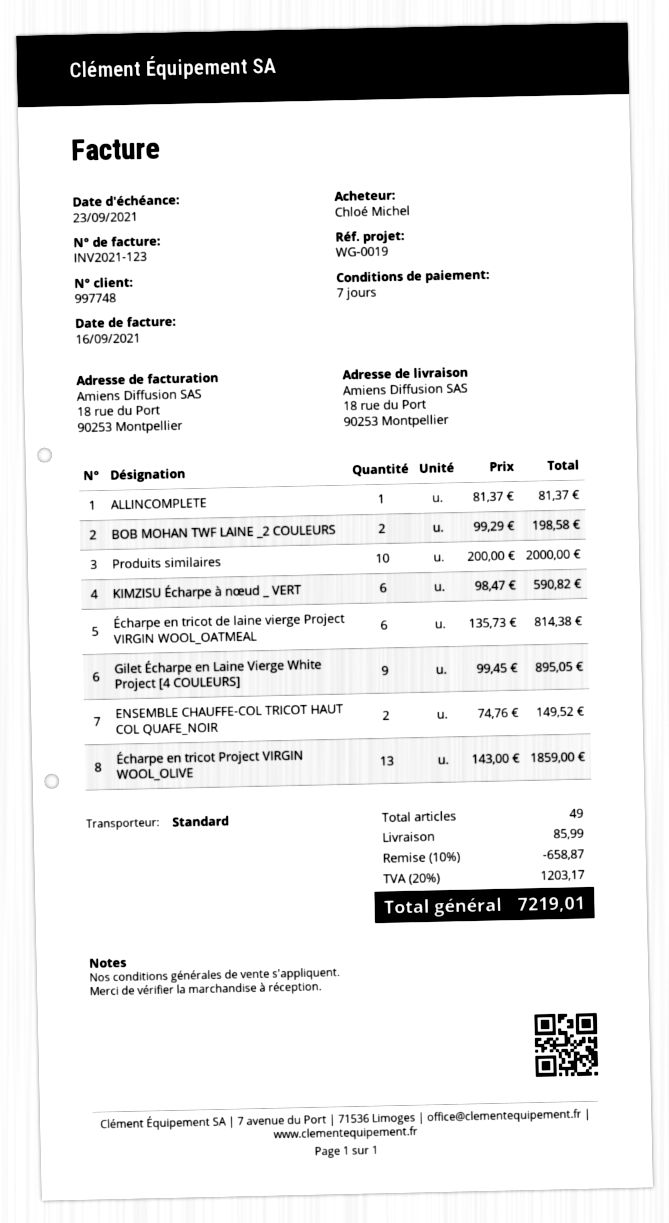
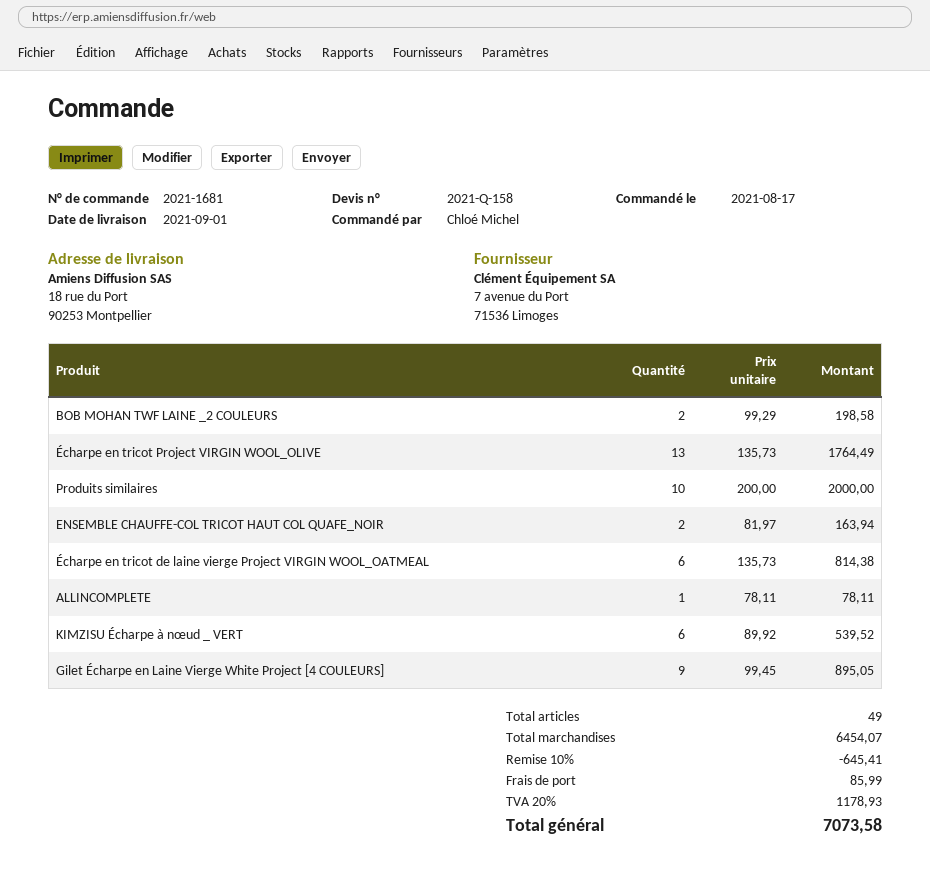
ALLINCOMPLETE: 1 x 81.37 = 81.37 -> 1 x 78.11 = 78.11
KIMZISU Écharpe à nœud _ VERT: 6 x 98.47 = 590.82 -> 6 x 89.92 = 539.52
ENSEMBLE CHAUFFE-COL TRICOT HAUT COL QUAFE_NOIR: 2 x 74.76 = 149.52 -> 2 x 81.97 = 163.94
Écharpe en tricot Project VIRGIN WOOL_OLIVE: 13 x 143.00 = 1859.00 -> 13 x 135.73 = 1764.49
discount: 10% = 658.87 -> 10% = 645.41
tax: 20% = 1203.17 -> 20% = 1178.93
total: 7219.01 -> 7073.58

